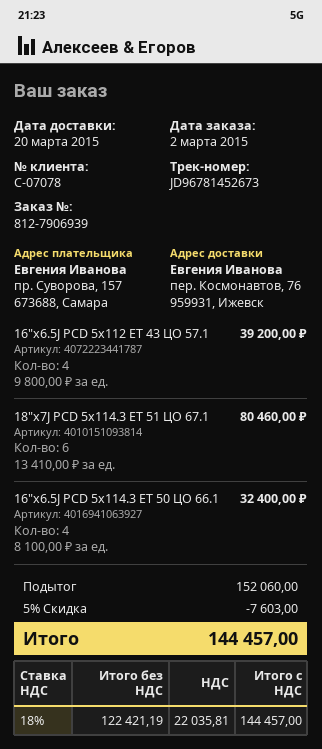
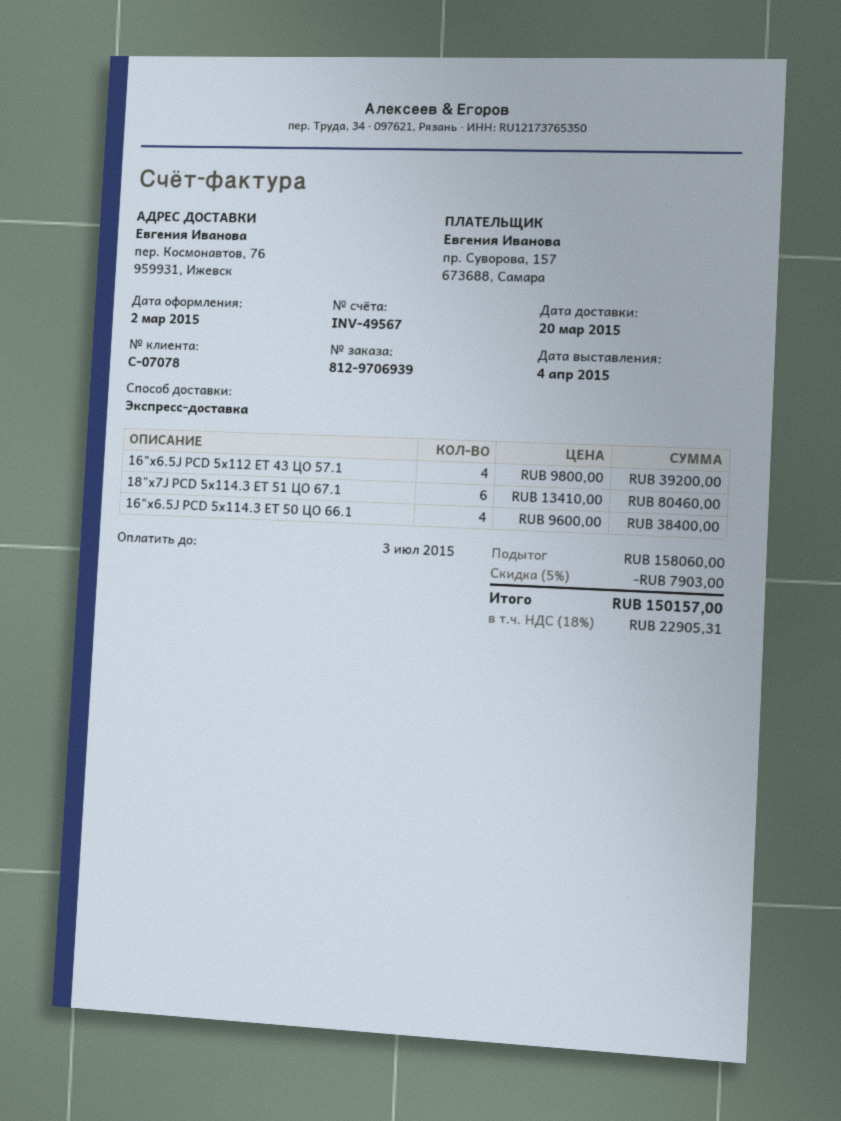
order number: 812-7906939 -> 812-9706939
16"x6.5J PCD 5x114.3 ЕТ 50 ЦО 66.1: 4 x 8100.00 = 32400.00 -> 4 x 9600.00 = 38400.00
subtotal: 152060.00 -> 158060.00
discount: 5% = 7603.00 -> 5% = 7903.00
tax: 18% = 22035.81 -> 18% = 22905.31
total: 144457.00 -> 150157.00

